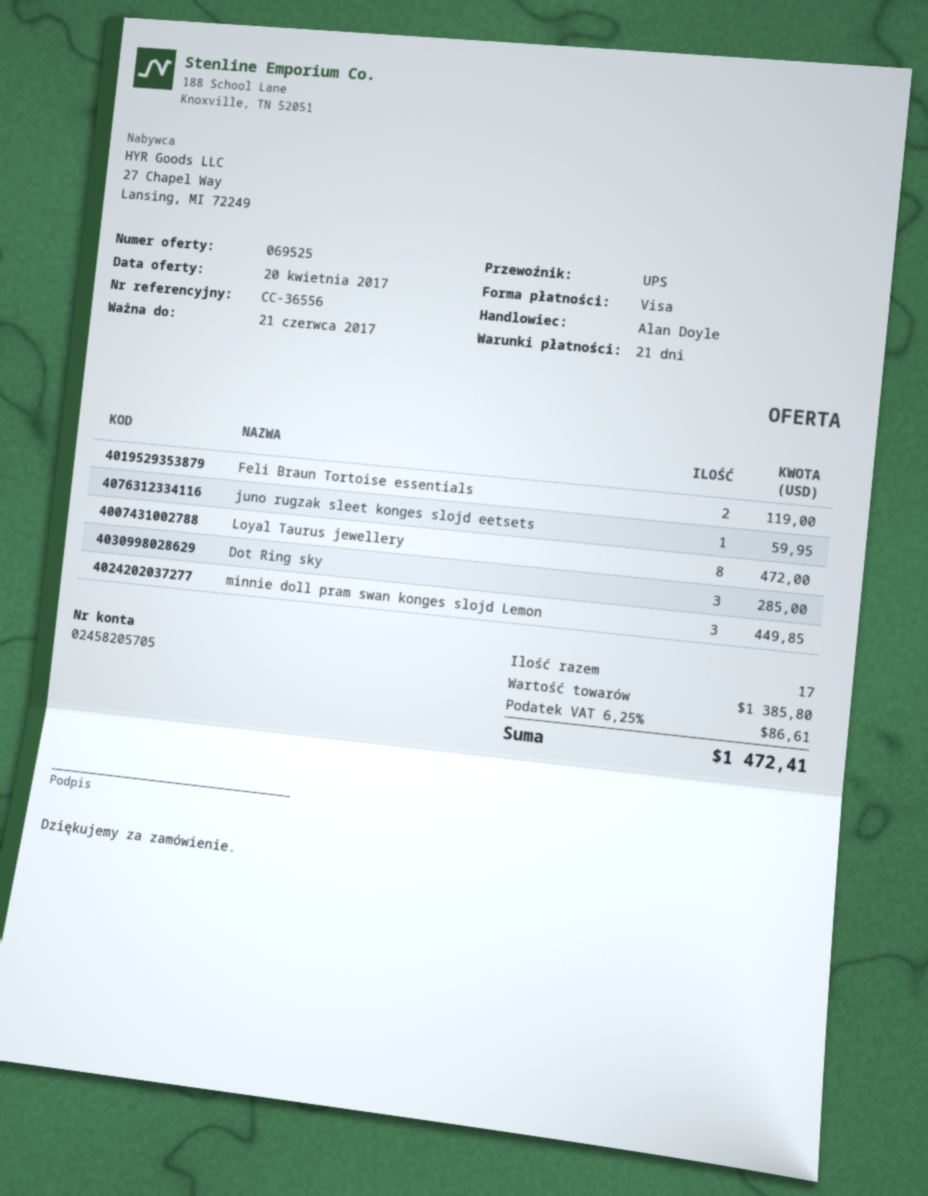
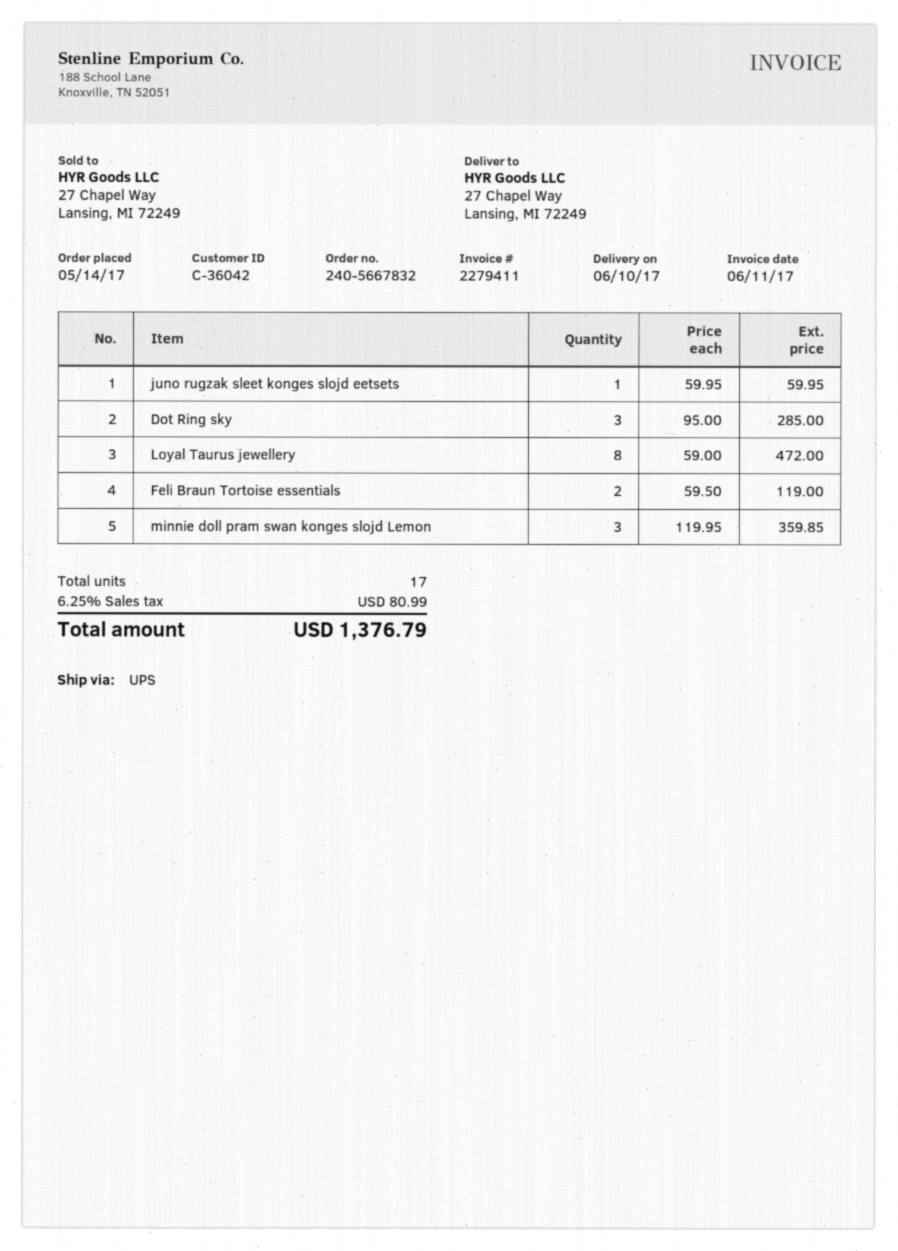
minnie doll pram swan konges slojd Lemon: 3 for 449.85 -> 3 for 359.85
tax: 6.25% = 86.61 -> 6.25% = 80.99
total: 1472.41 -> 1376.79

